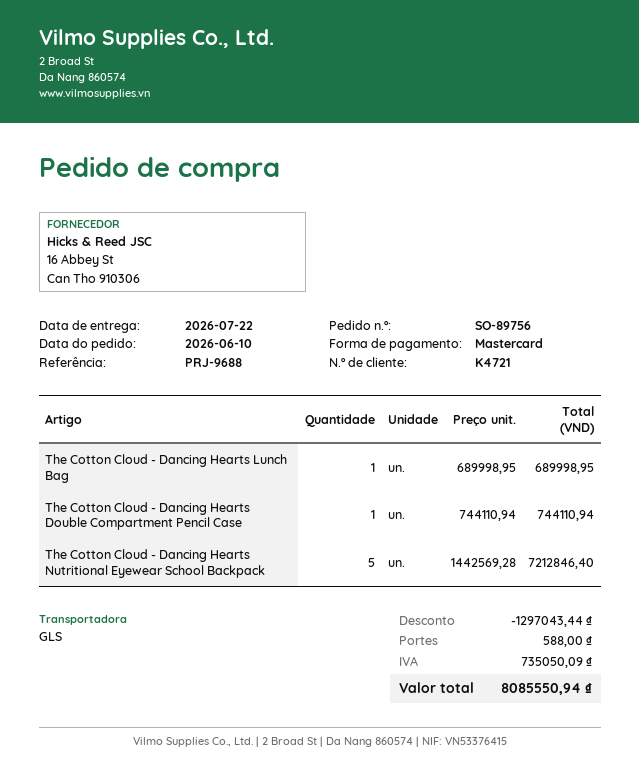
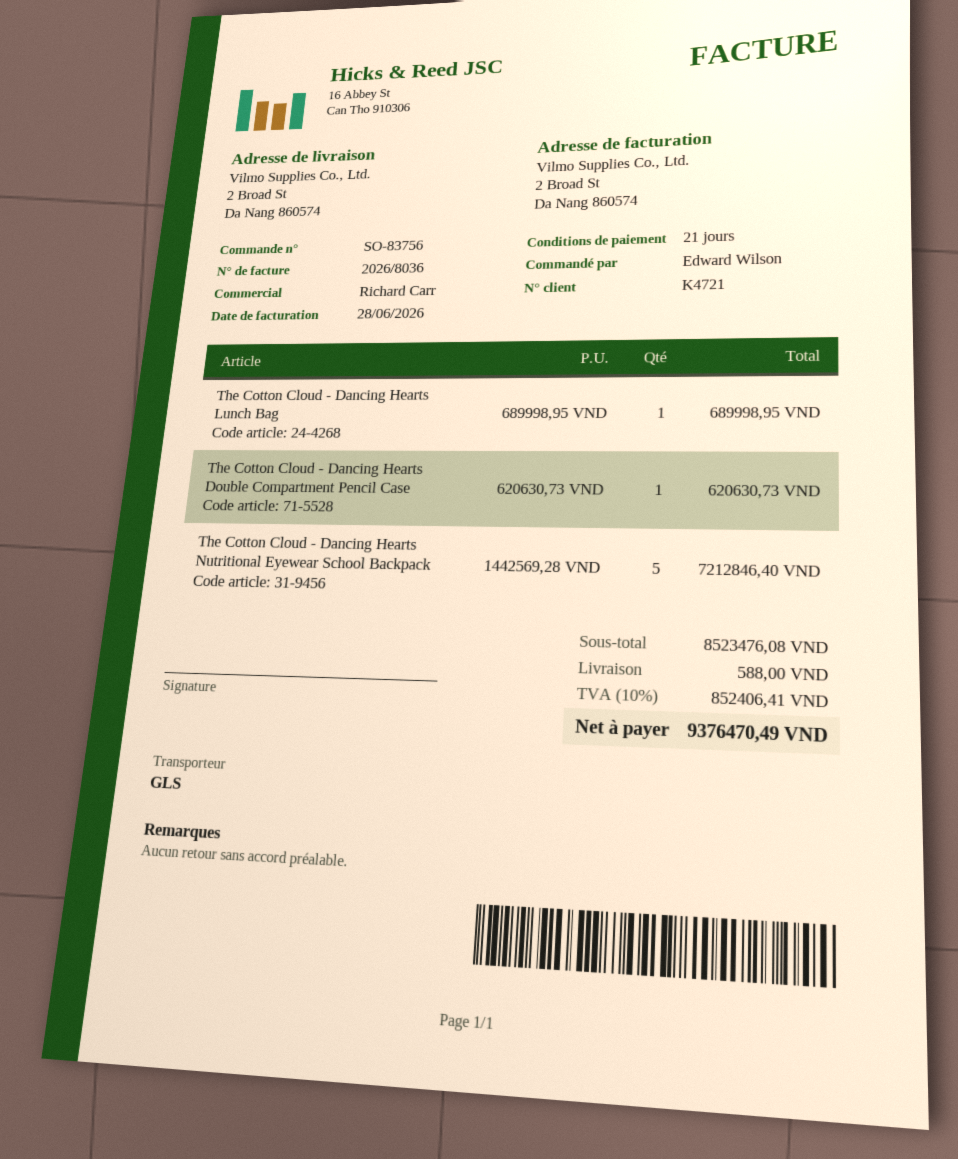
order number: SO-89756 -> SO-83756
The Cotton Cloud - Dancing Hearts Double Compartment Pencil Case: 1 x 744110.94 = 744110.94 -> 1 x 620630.73 = 620630.73
discount: 1297043.44 -> none
tax: 735050.09 -> 852406.41
total: 8085550.94 -> 9376470.49

